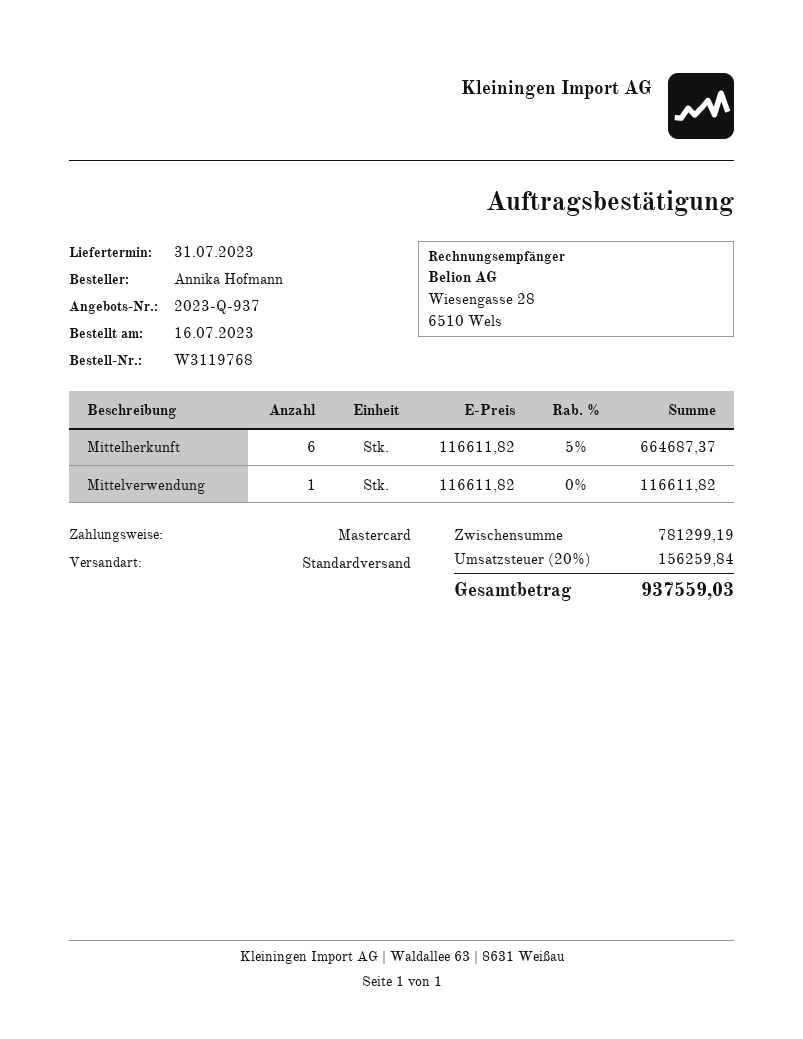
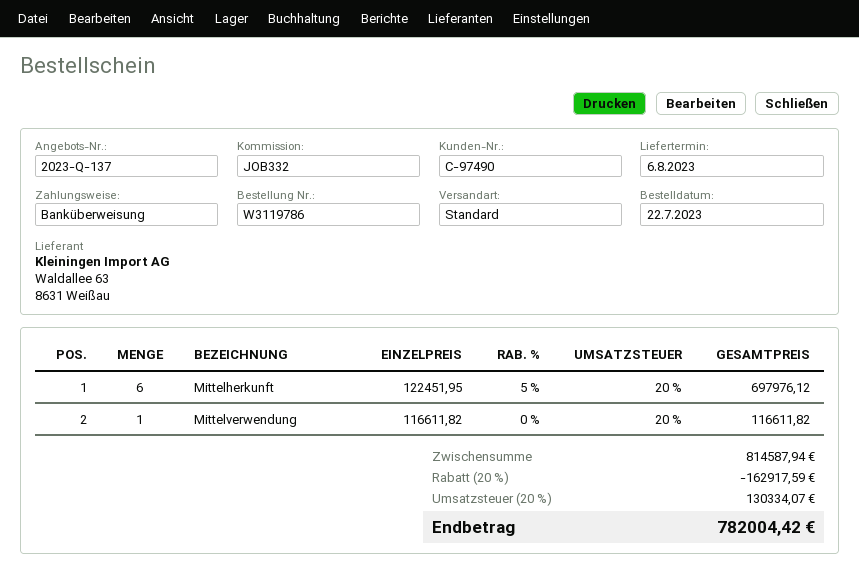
quote number: 2023-Q-937 -> 2023-Q-137
order number: W3119768 -> W3119786
order date: 2023-07-16 -> 2023-07-22
delivery date: 2023-07-31 -> 2023-08-06
payment method: Mastercard -> bank transfer
Mittelherkunft: 6 x 116611.82 - 5% = 664687.37 -> 6 x 122451.95 - 5% = 697976.12
subtotal: 781299.19 -> 814587.94
discount: none -> 20% = 162917.59
tax: 20% = 156259.84 -> 20% = 130334.07
total: 937559.03 -> 782004.42

